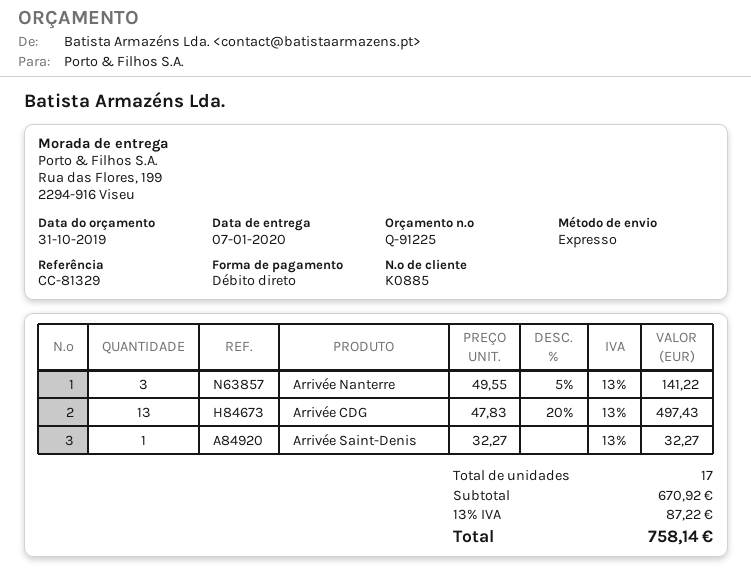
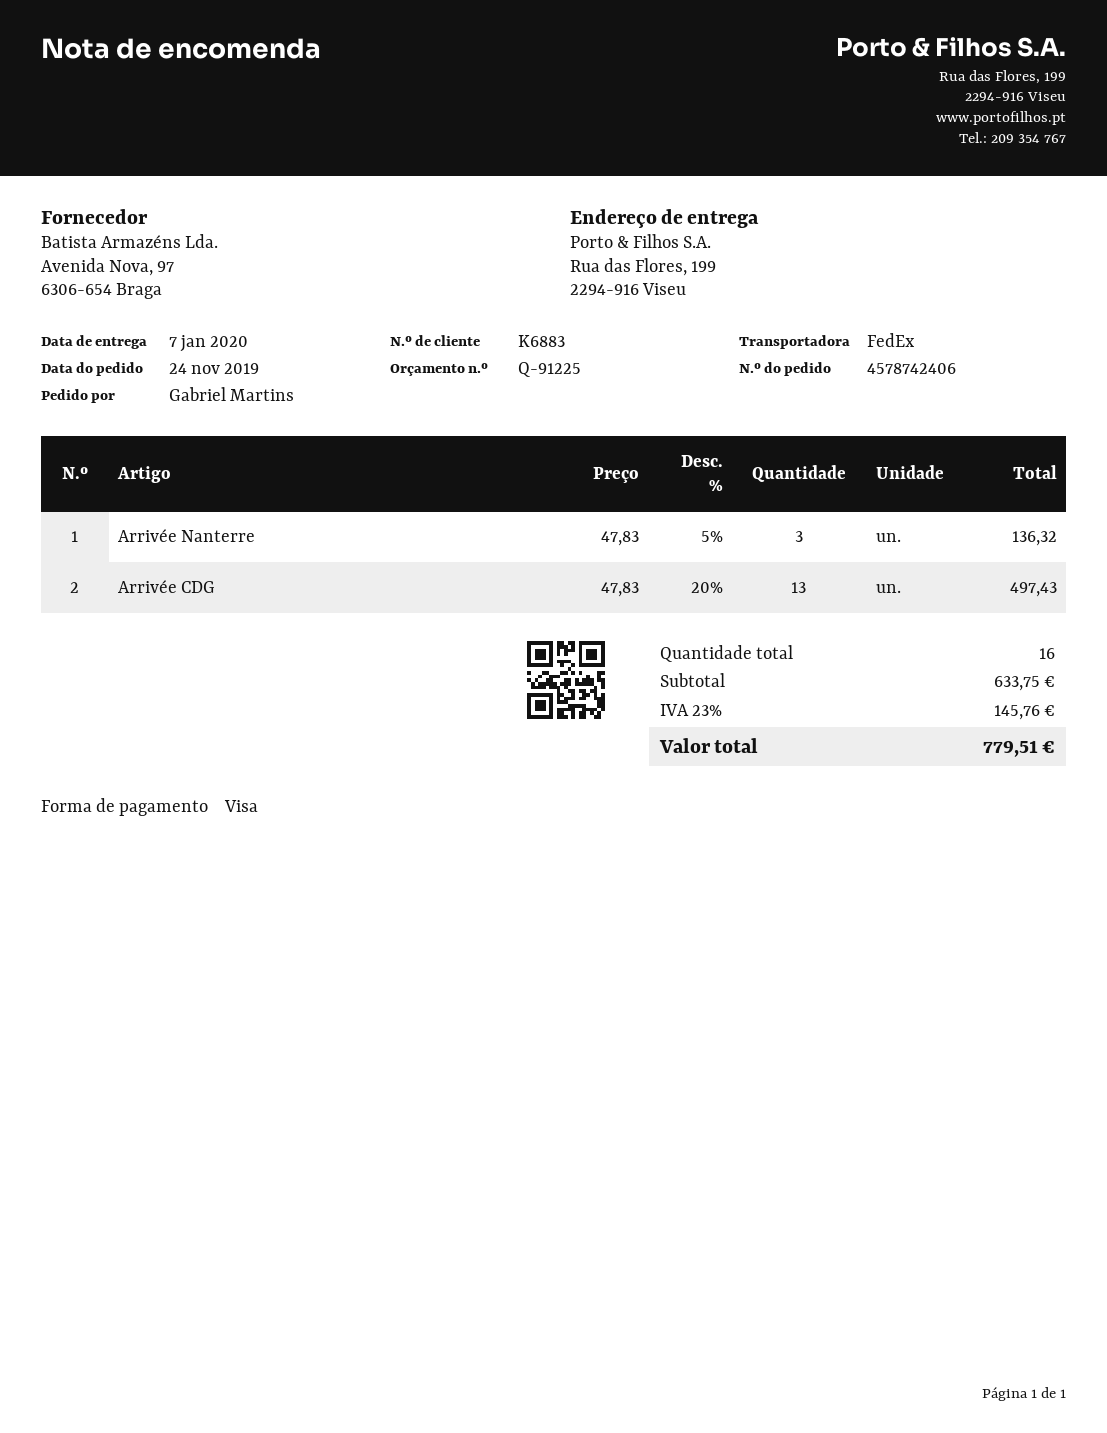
customer number: K0885 -> K6883
payment method: direct debit -> Visa
shipping method: express -> FedEx
Arrivée Nanterre: 3 x 49.55 - 5% = 141.22 -> 3 x 47.83 - 5% = 136.32
Arrivée Saint-Denis: 1 x 32.27 = 32.27 -> none
total quantity: 17 -> 16
subtotal: 670.92 -> 633.75
tax: 13% = 87.22 -> 23% = 145.76
total: 758.14 -> 779.51

